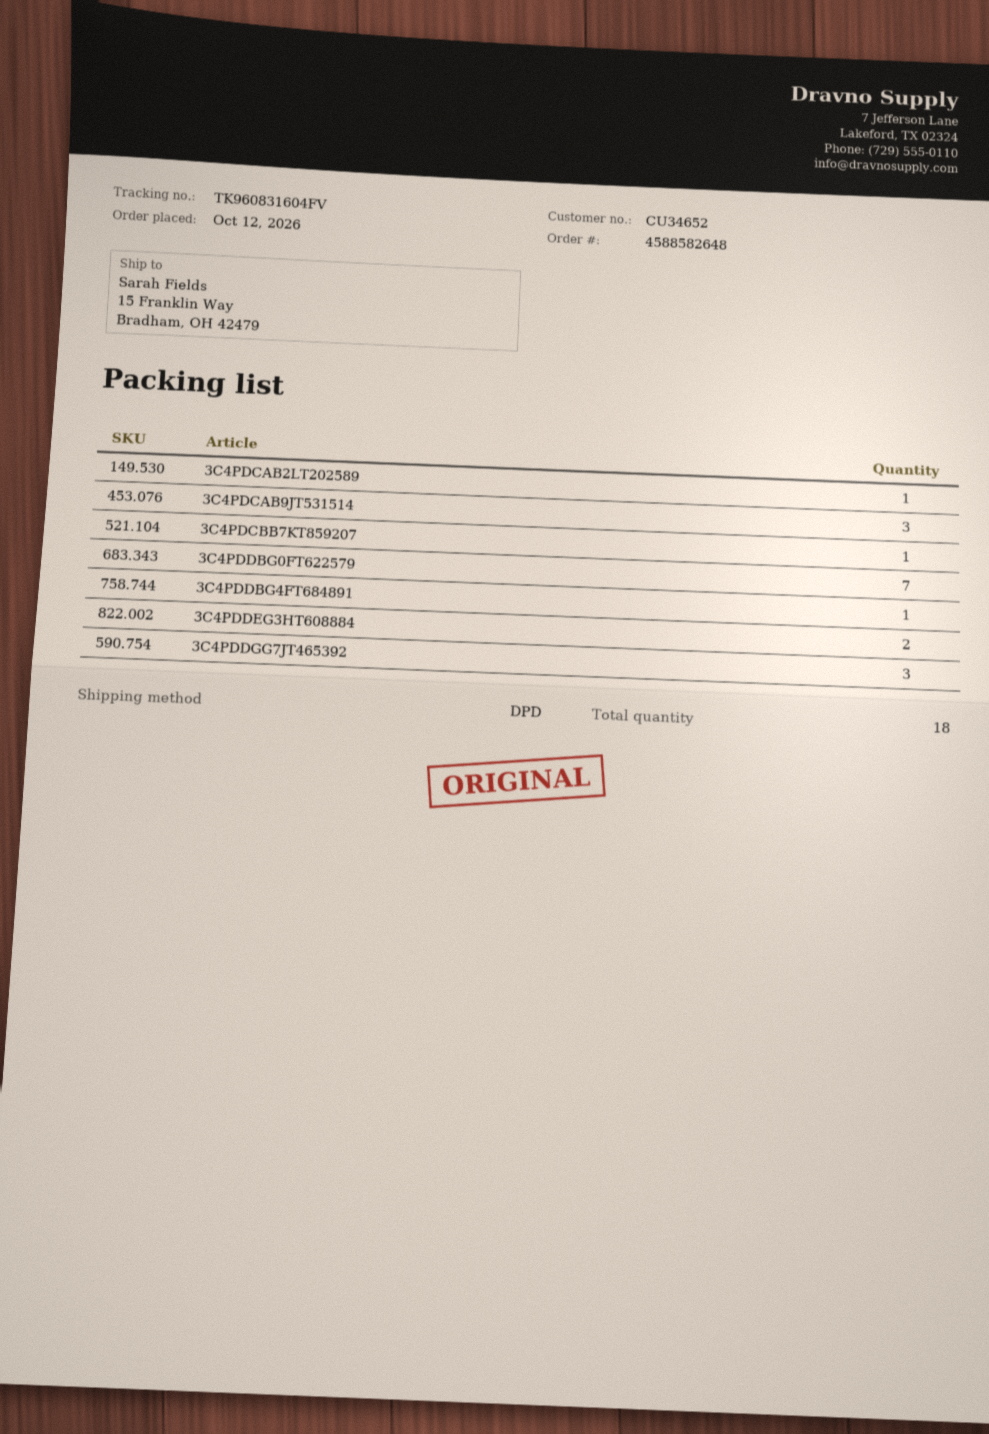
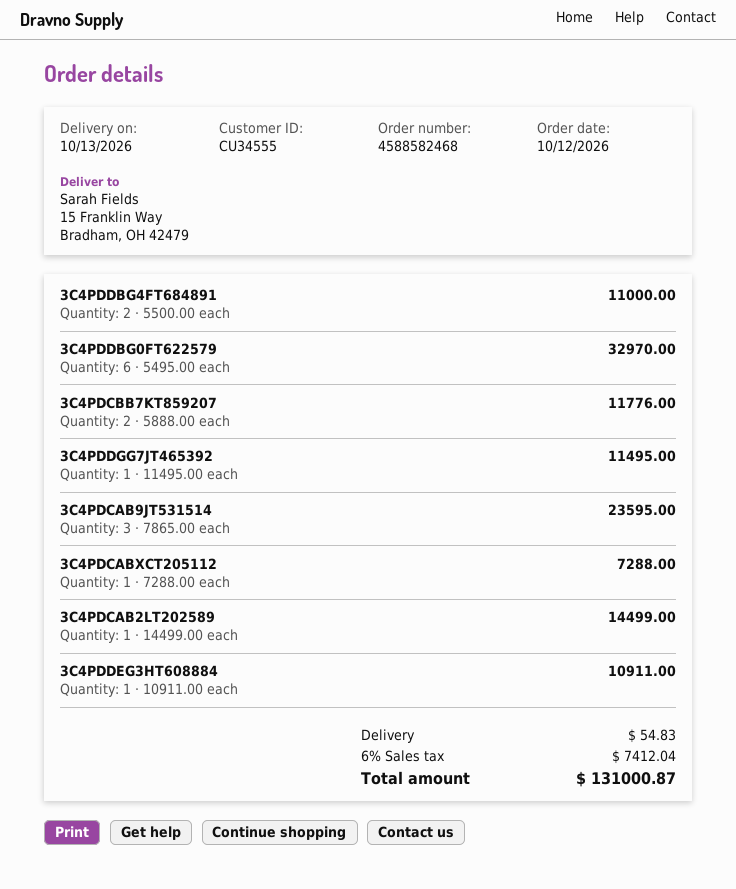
order number: 4588582648 -> 4588582468
customer number: CU34652 -> CU34555
3C4PDCBB7KT859207: 1 -> 2
3C4PDDBG0FT622579: 7 -> 6
3C4PDDBG4FT684891: 1 -> 2
3C4PDDEG3HT608884: 2 -> 1
3C4PDDGG7JT465392: 3 -> 1
3C4PDCABXCT205112: none -> 1

